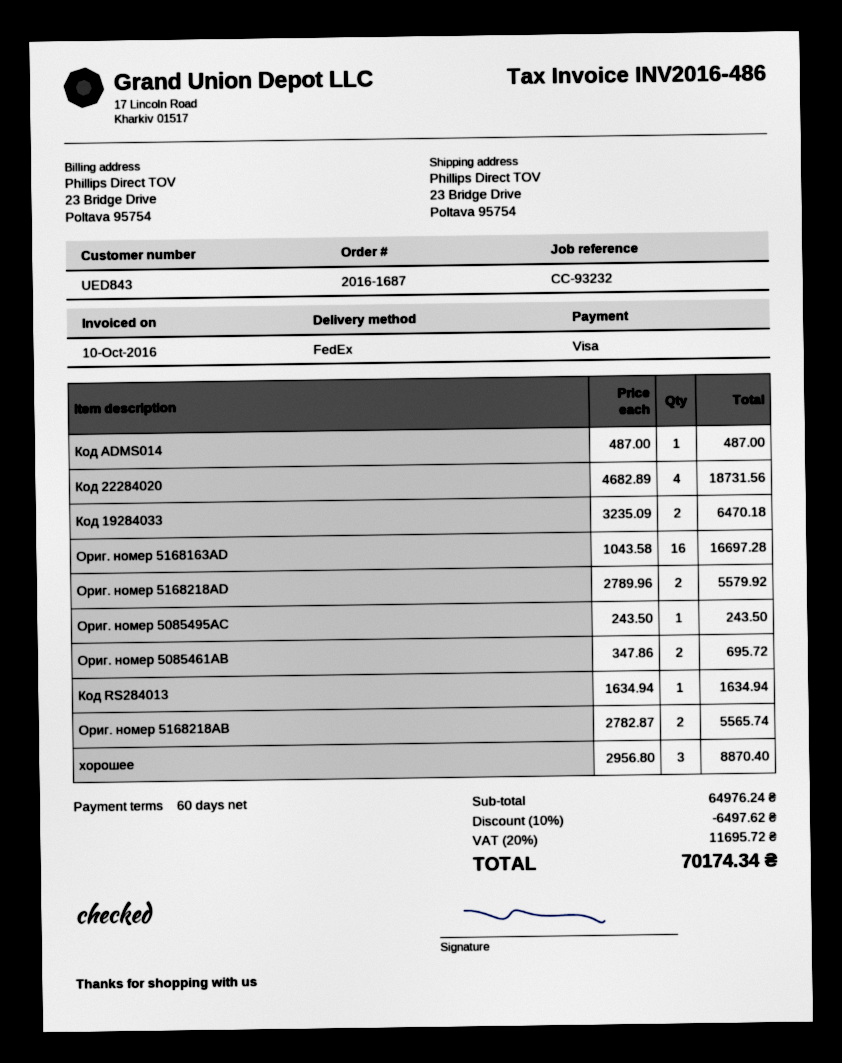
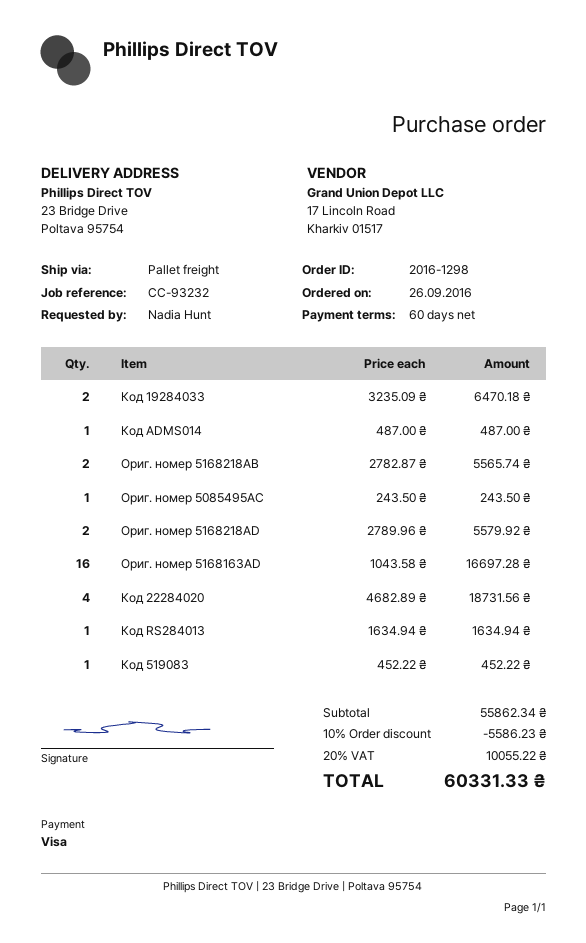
order number: 2016-1687 -> 2016-1298
shipping method: FedEx -> pallet freight
Ориг. номер 5085461AB: 2 x 347.86 = 695.72 -> none
хорошее: 3 x 2956.80 = 8870.40 -> none
Код 519083: none -> 1 x 452.22 = 452.22
subtotal: 64976.24 -> 55862.34
discount: 10% = 6497.62 -> 10% = 5586.23
tax: 20% = 11695.72 -> 20% = 10055.22
total: 70174.34 -> 60331.33

